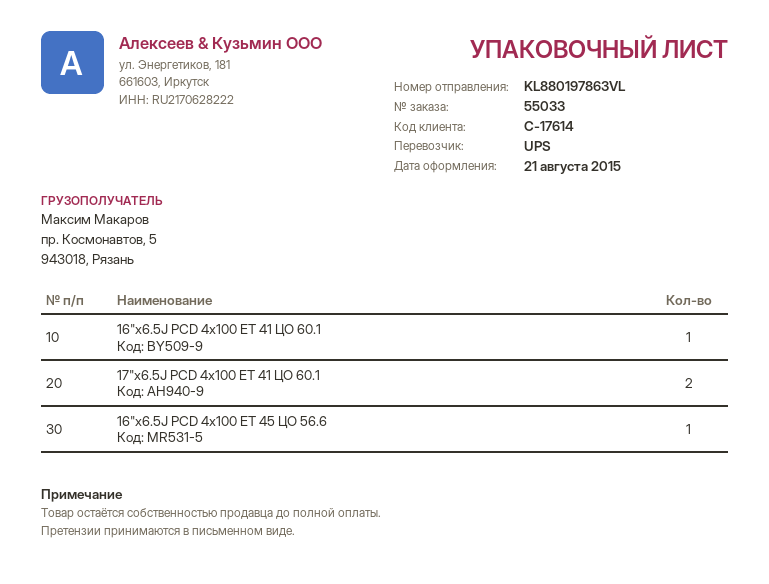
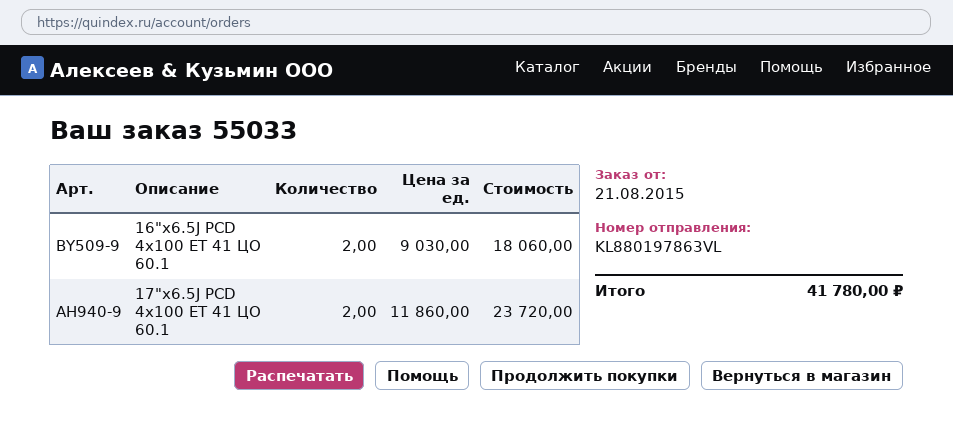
16"x6.5J PCD 4x100 ЕТ 41 ЦО 60.1: 1 -> 2
16"x6.5J PCD 4x100 ЕТ 45 ЦО 56.6: 1 -> none

